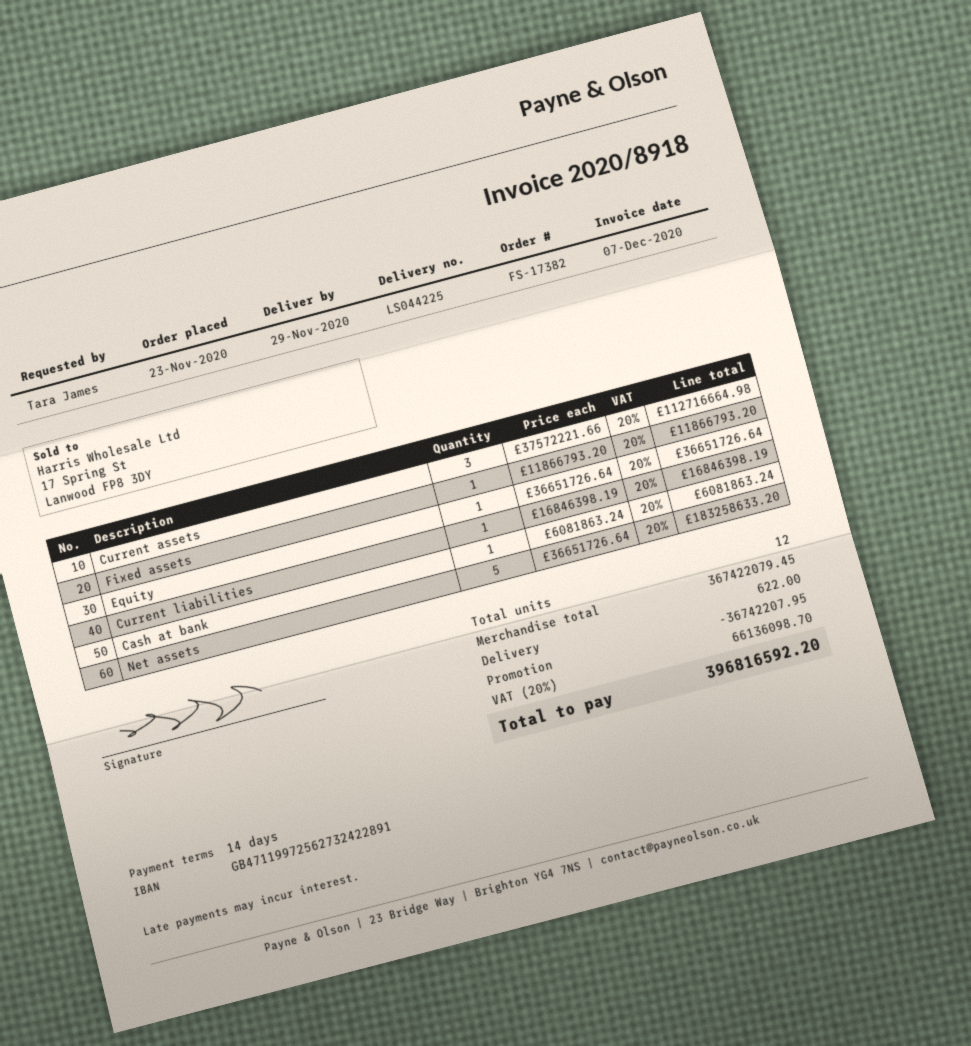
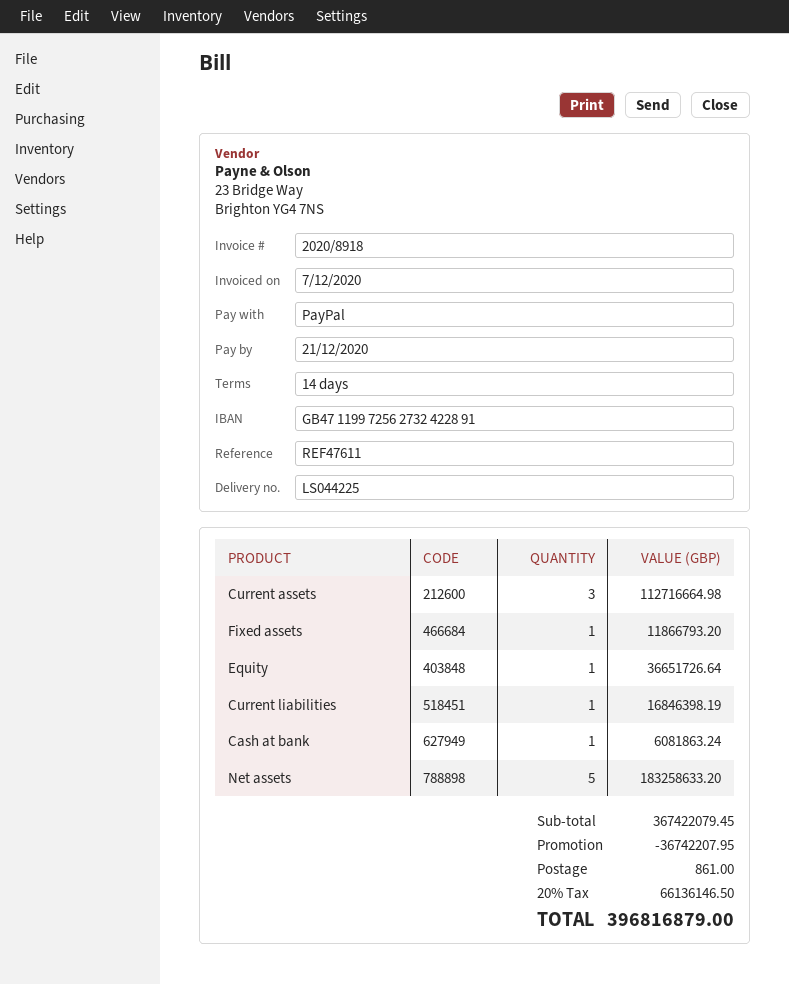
shipping: 622.00 -> 861.00
tax: 20% = 66136098.70 -> 20% = 66136146.50
total: 396816592.20 -> 396816879.00

